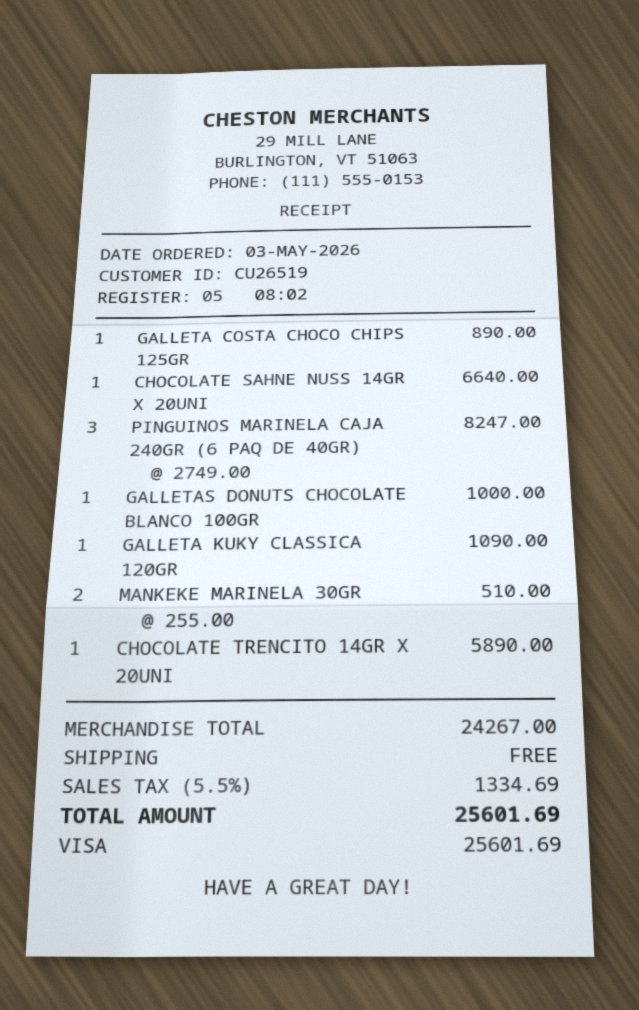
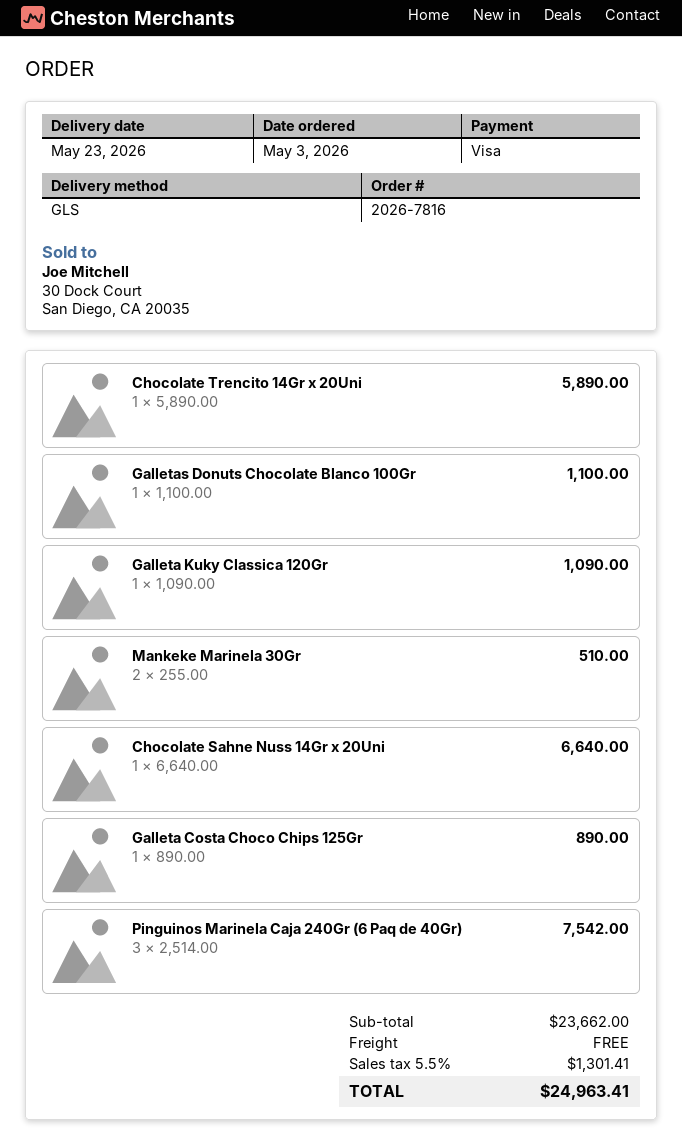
PINGUINOS MARINELA CAJA 240GR (6 PAQ DE 40GR): 3 x 2749.00 = 8247.00 -> 3 x 2514.00 = 7542.00
GALLETAS DONUTS CHOCOLATE BLANCO 100GR: 1 x 1000.00 = 1000.00 -> 1 x 1100.00 = 1100.00
subtotal: 24267.00 -> 23662.00
tax: 5.5% = 1334.69 -> 5.5% = 1301.41
total: 25601.69 -> 24963.41

